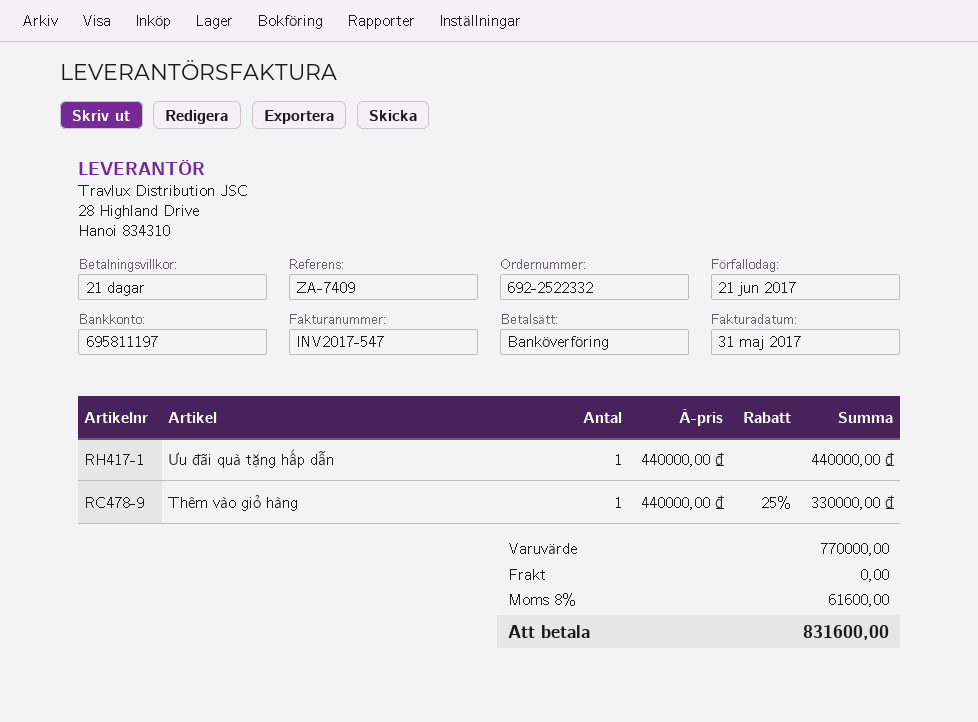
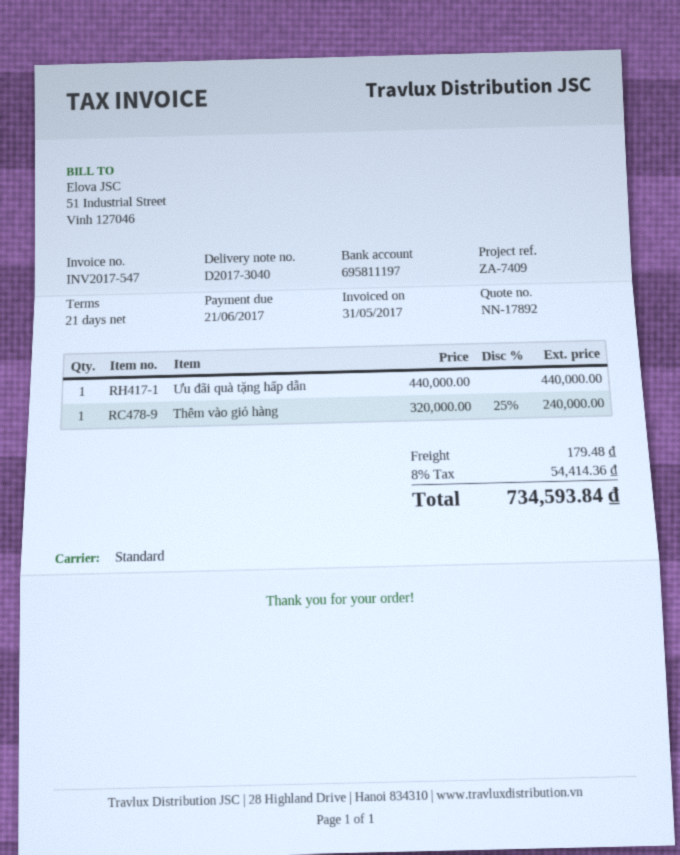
Thêm vào giỏ hàng: 1 x 440000.00 - 25% = 330000.00 -> 1 x 320000.00 - 25% = 240000.00
shipping: 0.00 -> 179.48
tax: 8% = 61600.00 -> 8% = 54414.36
total: 831600.00 -> 734593.84

